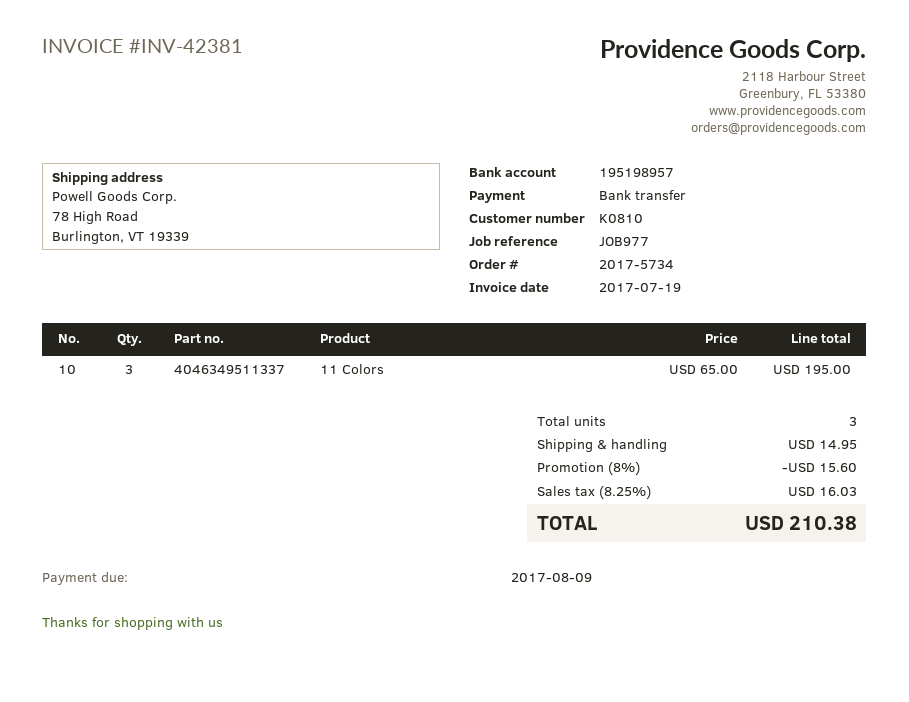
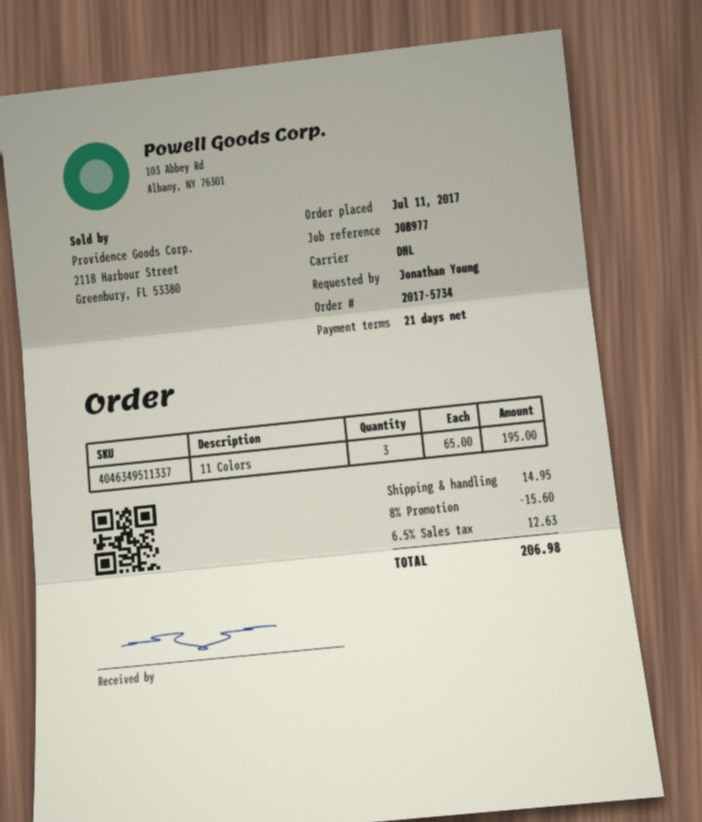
tax: 8.25% = 16.03 -> 6.5% = 12.63
total: 210.38 -> 206.98

